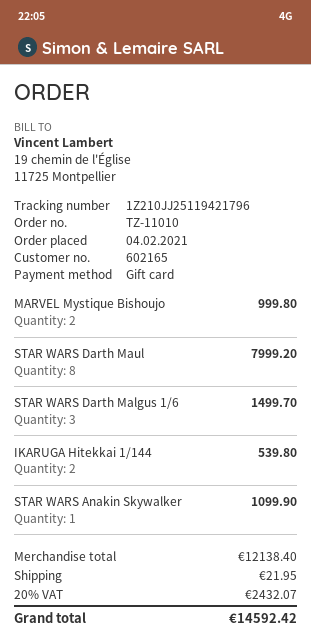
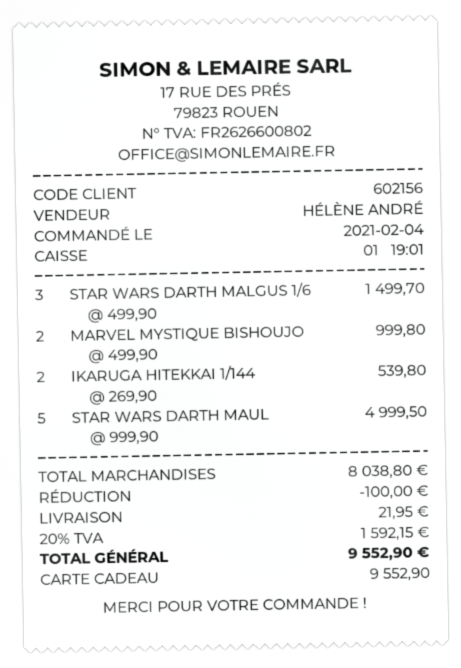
customer number: 602165 -> 602156
STAR WARS Darth Maul: 8 for 7999.20 -> 5 for 4999.50
STAR WARS Anakin Skywalker: 1 for 1099.90 -> none
subtotal: 12138.40 -> 8038.80
discount: none -> 100.00
tax: 20% = 2432.07 -> 20% = 1592.15
total: 14592.42 -> 9552.90

